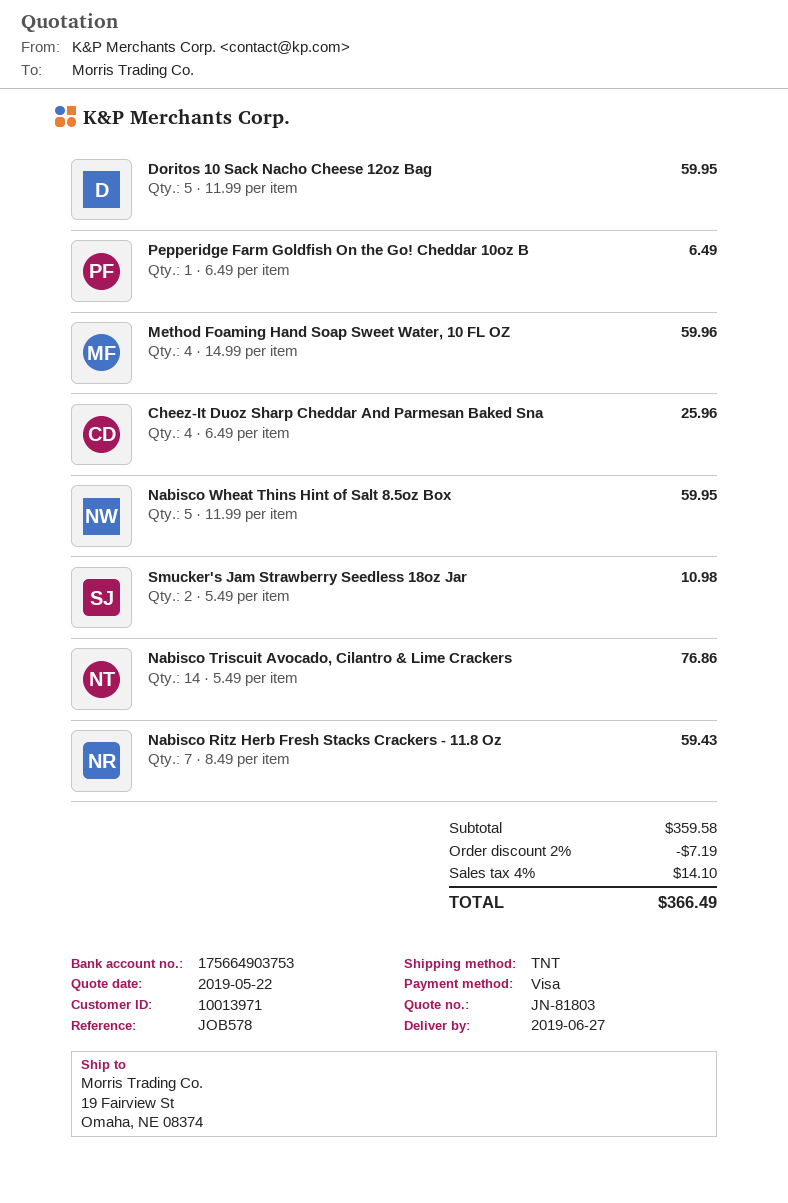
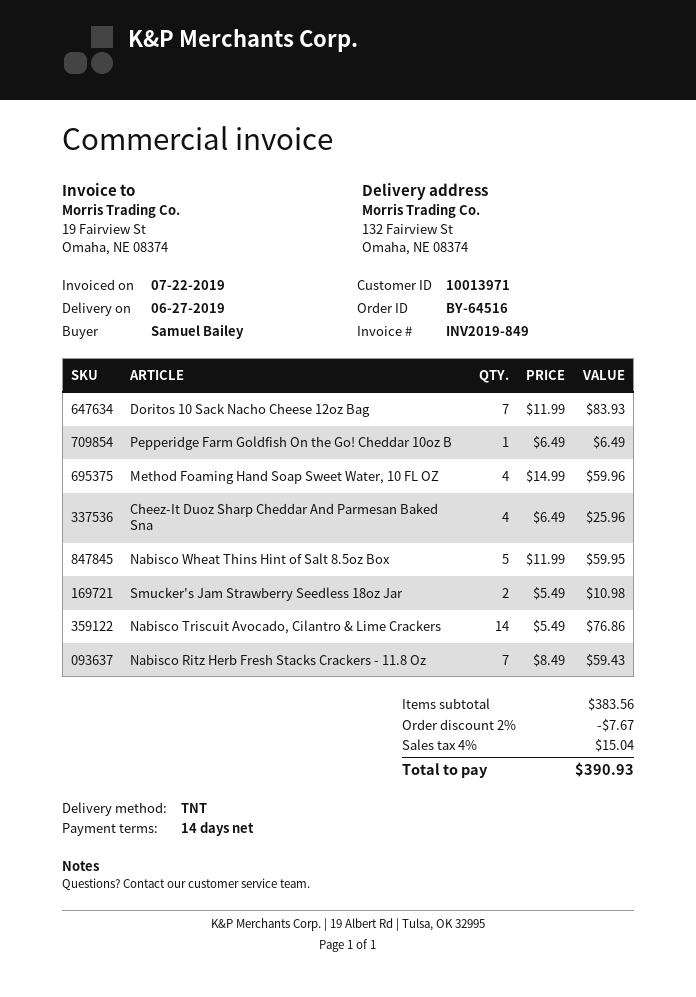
ship to: 19 Fairview St, Omaha, NE 08374 -> 132 Fairview St, Omaha, NE 08374
Doritos 10 Sack Nacho Cheese 12oz Bag: 5 x 11.99 = 59.95 -> 7 x 11.99 = 83.93
subtotal: 359.58 -> 383.56
discount: 2% = 7.19 -> 2% = 7.67
tax: 4% = 14.10 -> 4% = 15.04
total: 366.49 -> 390.93

